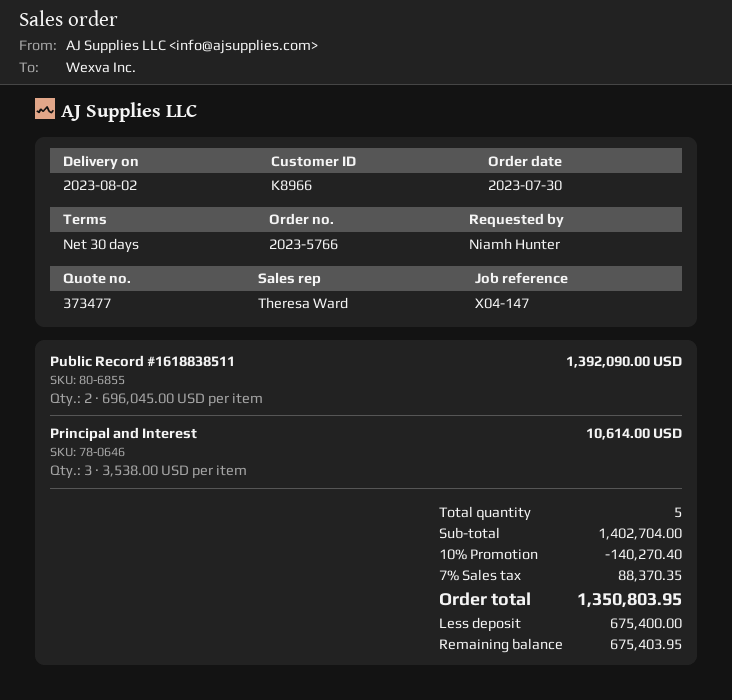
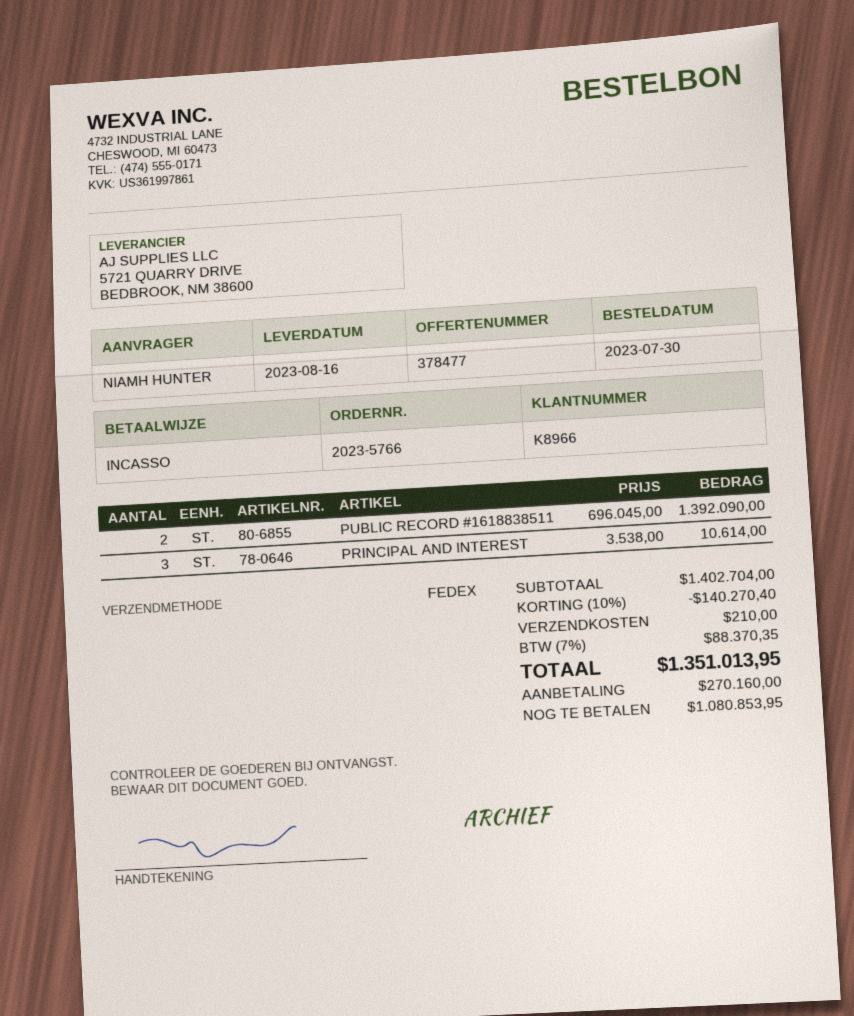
quote number: 373477 -> 378477
delivery date: 2023-08-02 -> 2023-08-16
shipping: none -> 210.00
total: 1350803.95 -> 1351013.95
deposit: 675400.00 -> 270160.00
balance: 675403.95 -> 1080853.95

